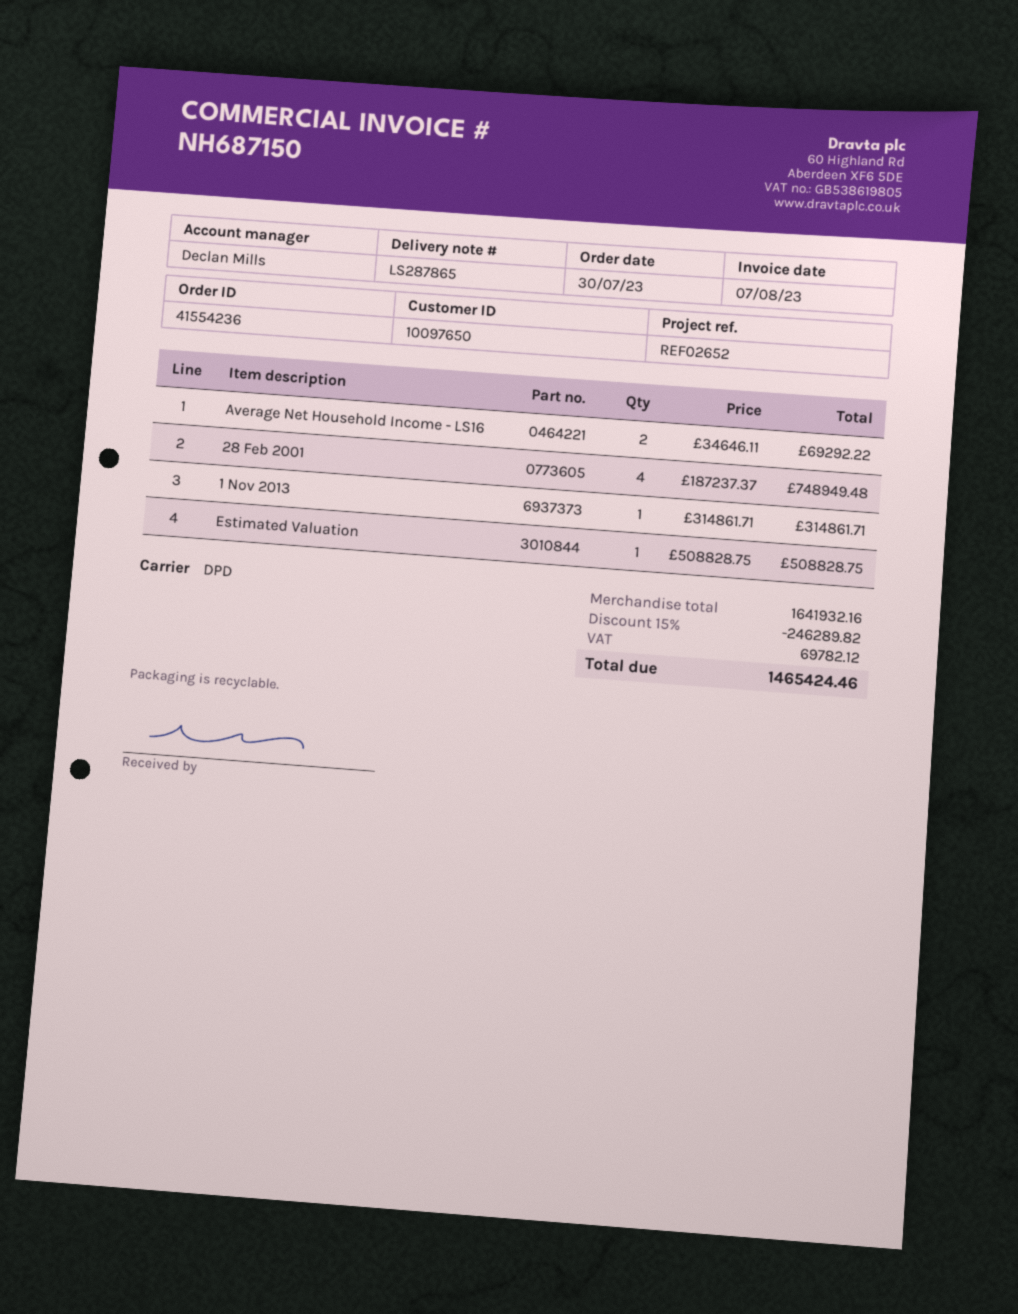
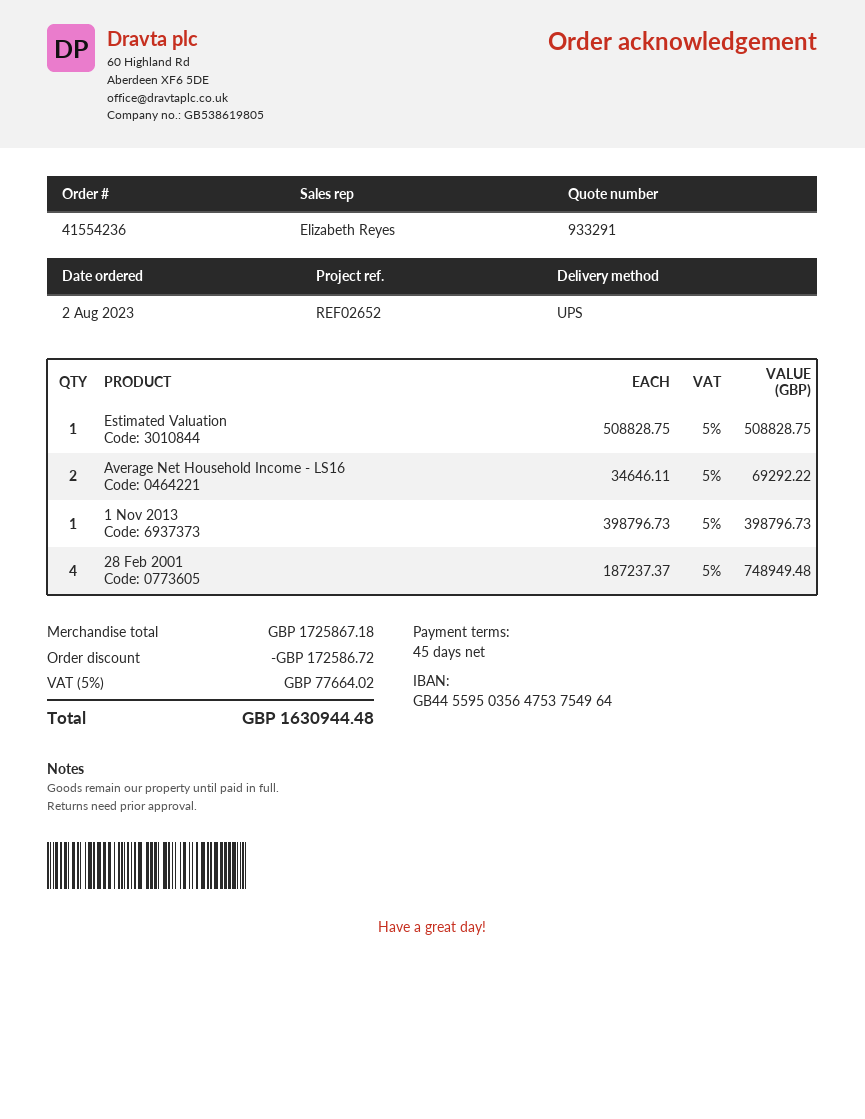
order date: 2023-07-30 -> 2023-08-02
sales rep: Declan Mills -> Elizabeth Reyes
shipping method: DPD -> UPS
1 Nov 2013: 1 x 314861.71 = 314861.71 -> 1 x 398796.73 = 398796.73
subtotal: 1641932.16 -> 1725867.18
discount: 246289.82 -> 172586.72
tax: 69782.12 -> 77664.02
total: 1465424.46 -> 1630944.48

